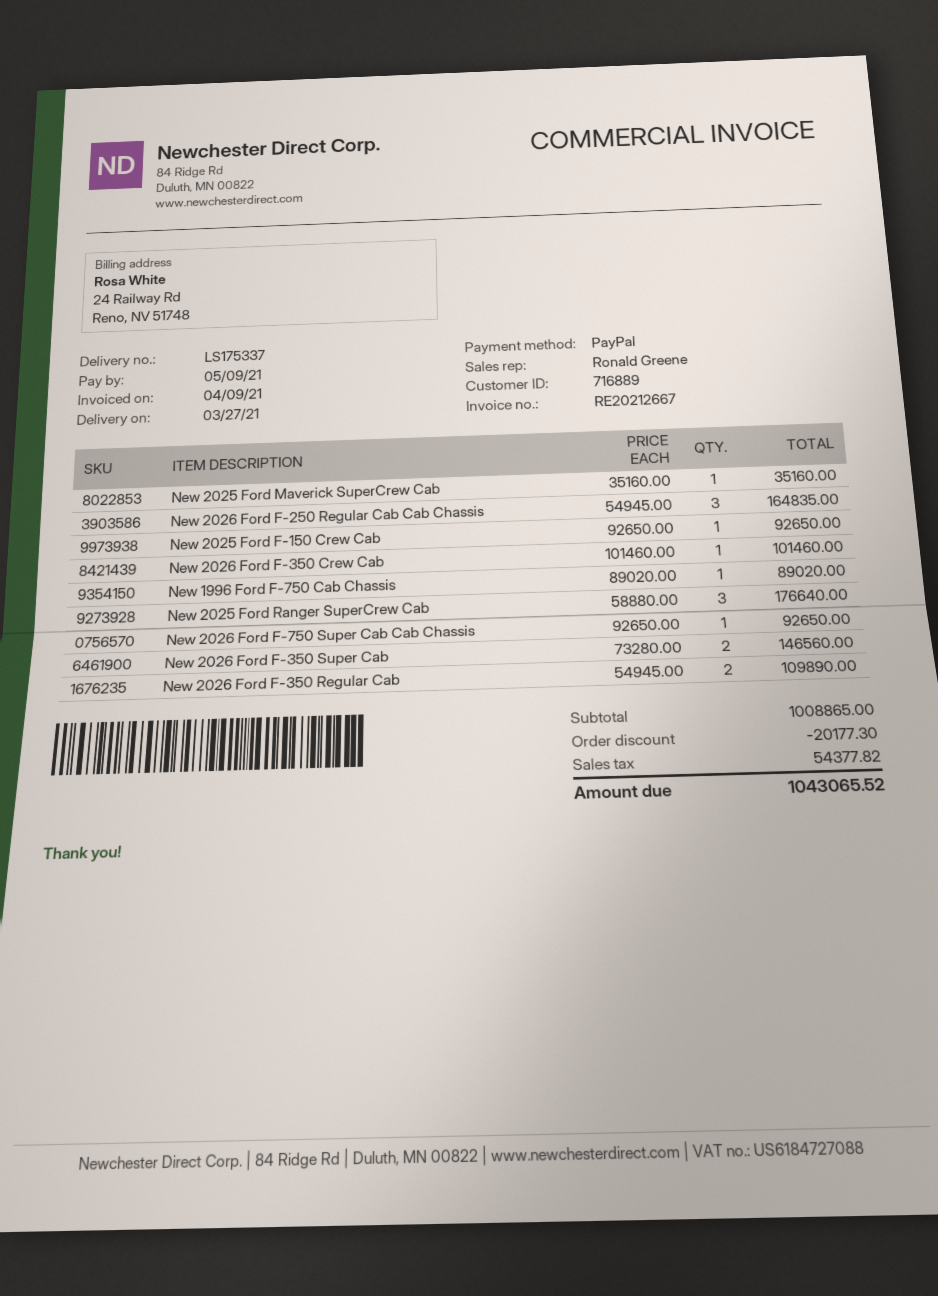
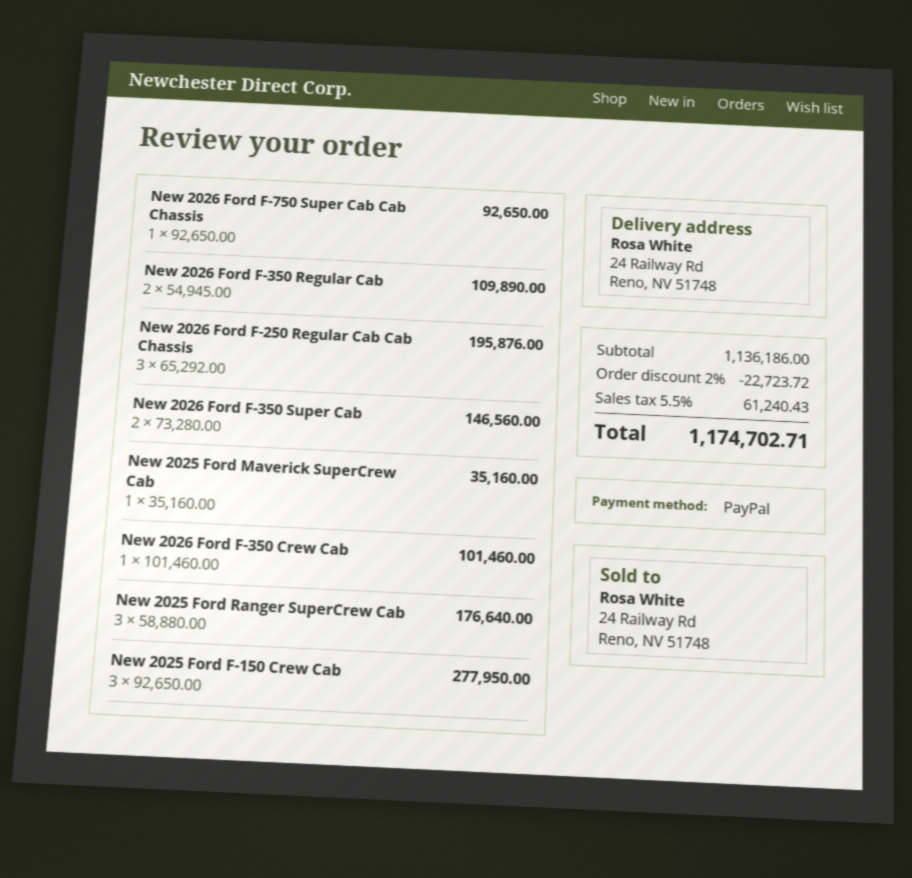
New 2026 Ford F-250 Regular Cab Cab Chassis: 3 x 54945.00 = 164835.00 -> 3 x 65292.00 = 195876.00
New 2025 Ford F-150 Crew Cab: 1 x 92650.00 = 92650.00 -> 3 x 92650.00 = 277950.00
New 1996 Ford F-750 Cab Chassis: 1 x 89020.00 = 89020.00 -> none
subtotal: 1008865.00 -> 1136186.00
discount: 20177.30 -> 22723.72
tax: 54377.82 -> 61240.43
total: 1043065.52 -> 1174702.71

